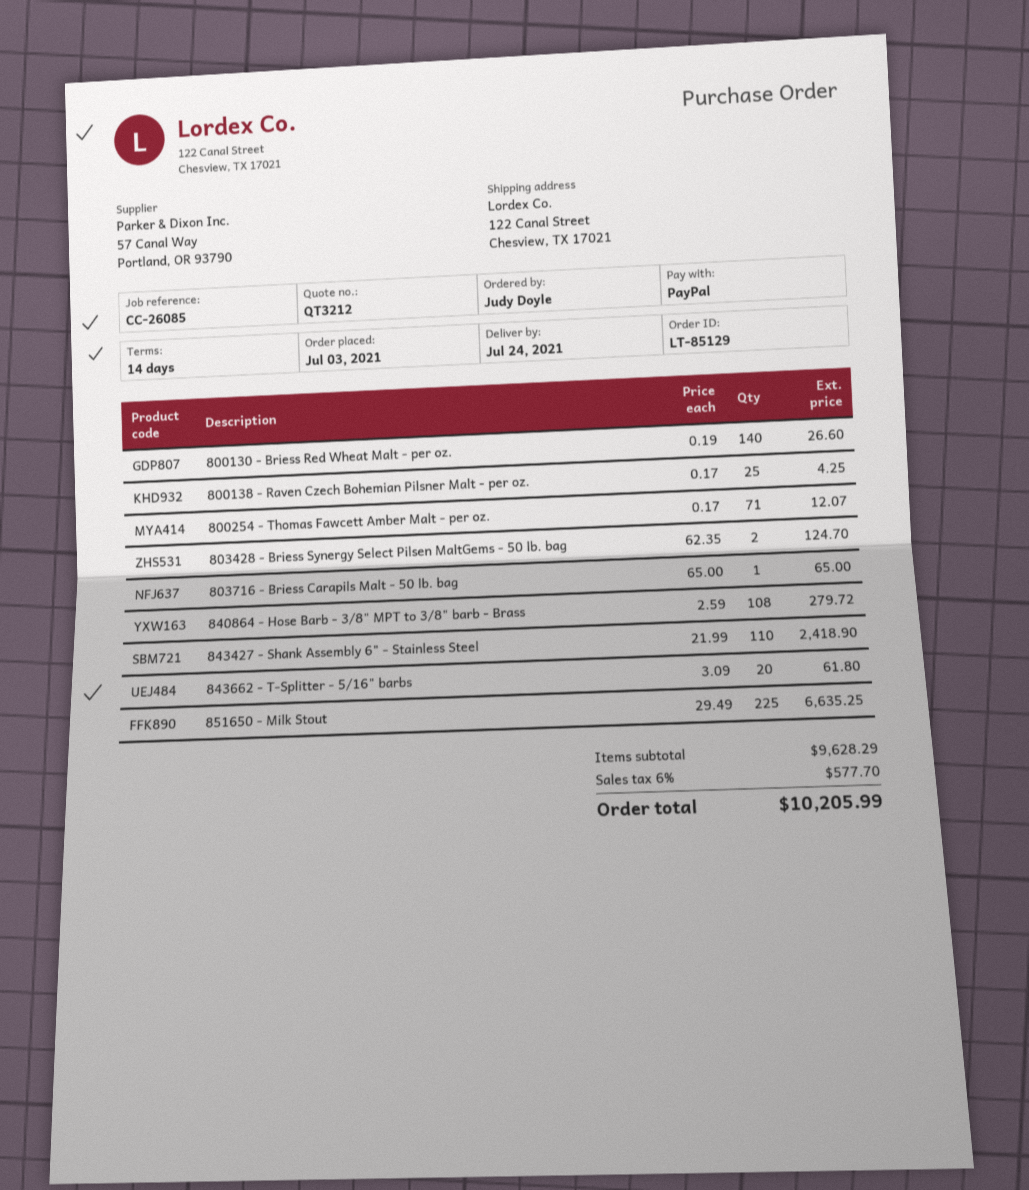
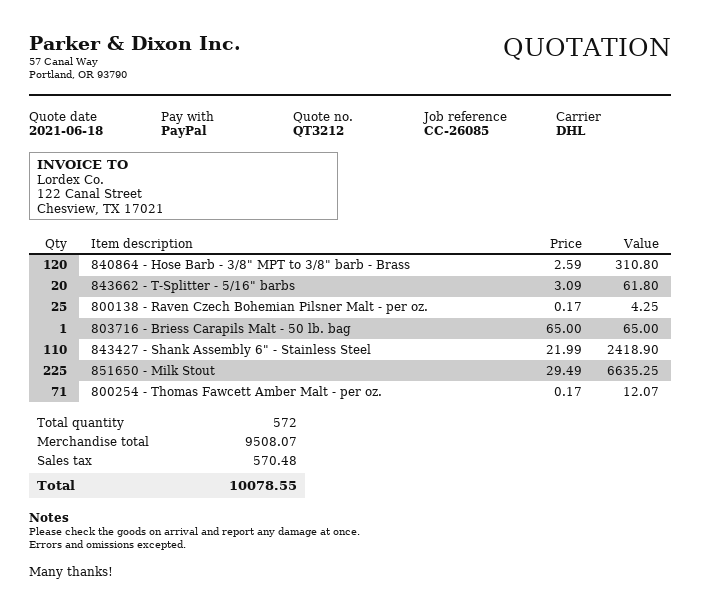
800130 - Briess Red Wheat Malt - per oz.: 140 x 0.19 = 26.60 -> none
803428 - Briess Synergy Select Pilsen MaltGems - 50 lb. bag: 2 x 62.35 = 124.70 -> none
840864 - Hose Barb - 3/8" MPT to 3/8" barb - Brass: 108 x 2.59 = 279.72 -> 120 x 2.59 = 310.80
subtotal: 9628.29 -> 9508.07
tax: 577.70 -> 570.48
total: 10205.99 -> 10078.55

